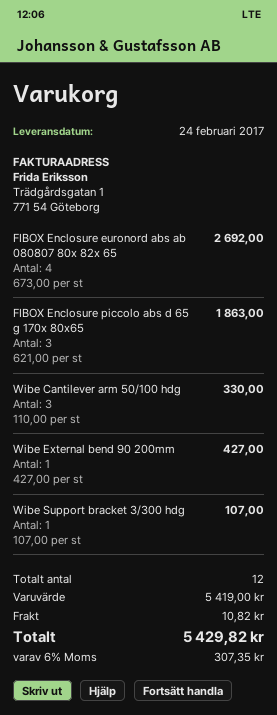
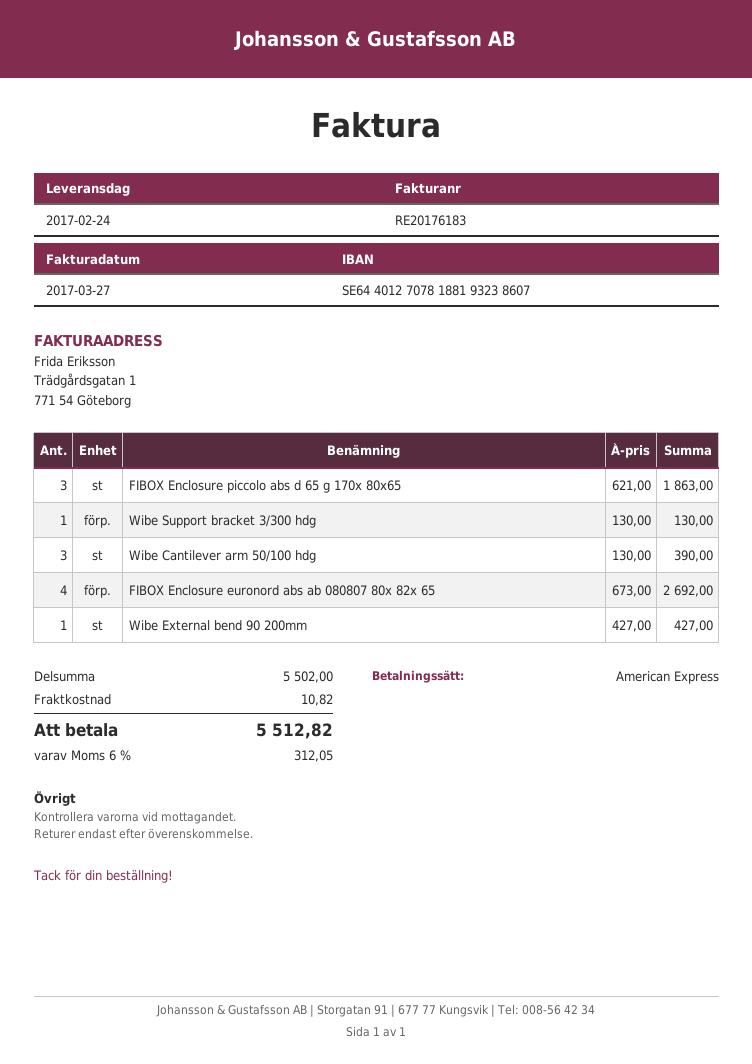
Wibe Cantilever arm 50/100 hdg: 3 x 110.00 = 330.00 -> 3 x 130.00 = 390.00
Wibe Support bracket 3/300 hdg: 1 x 107.00 = 107.00 -> 1 x 130.00 = 130.00
subtotal: 5419.00 -> 5502.00
tax: 6% = 307.35 -> 6% = 312.05
total: 5429.82 -> 5512.82

